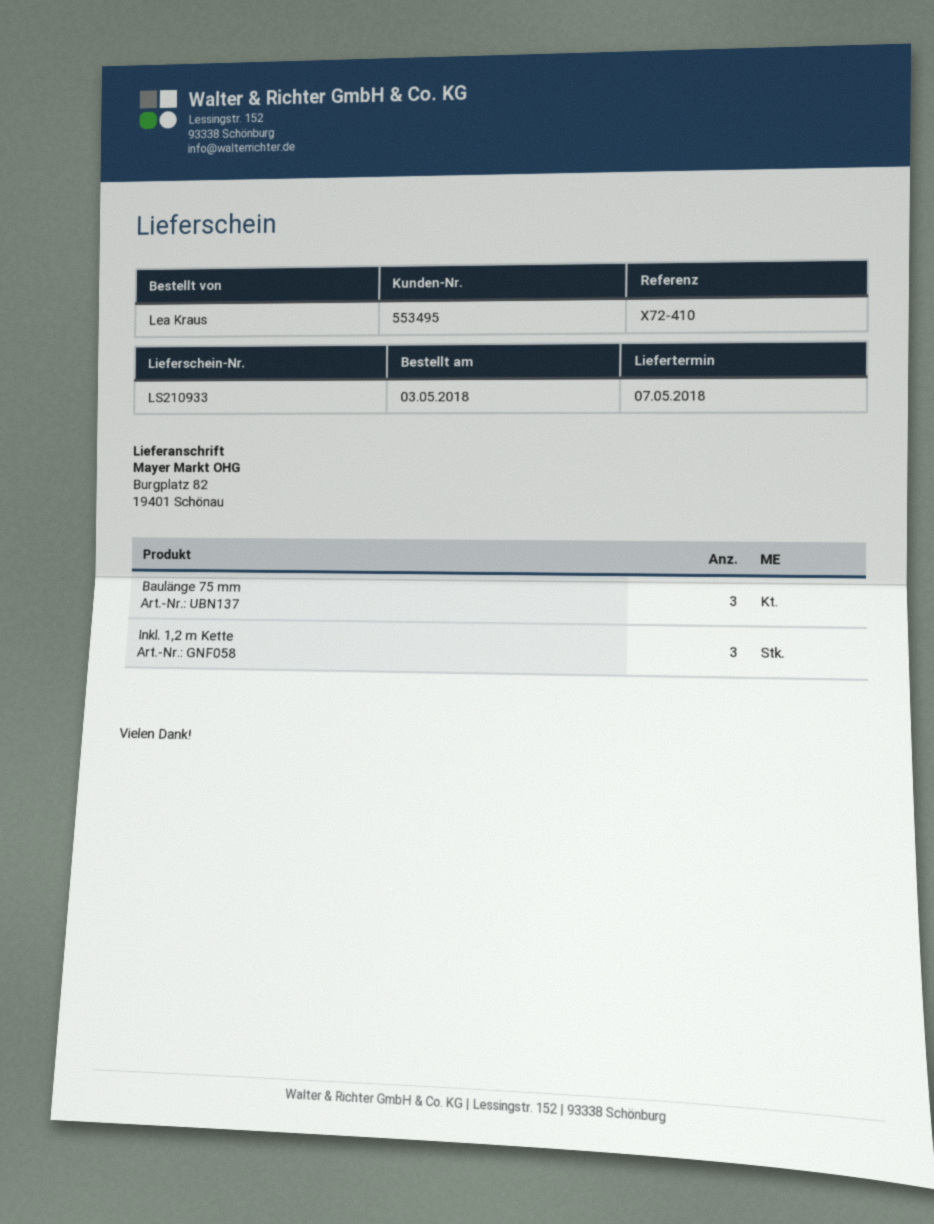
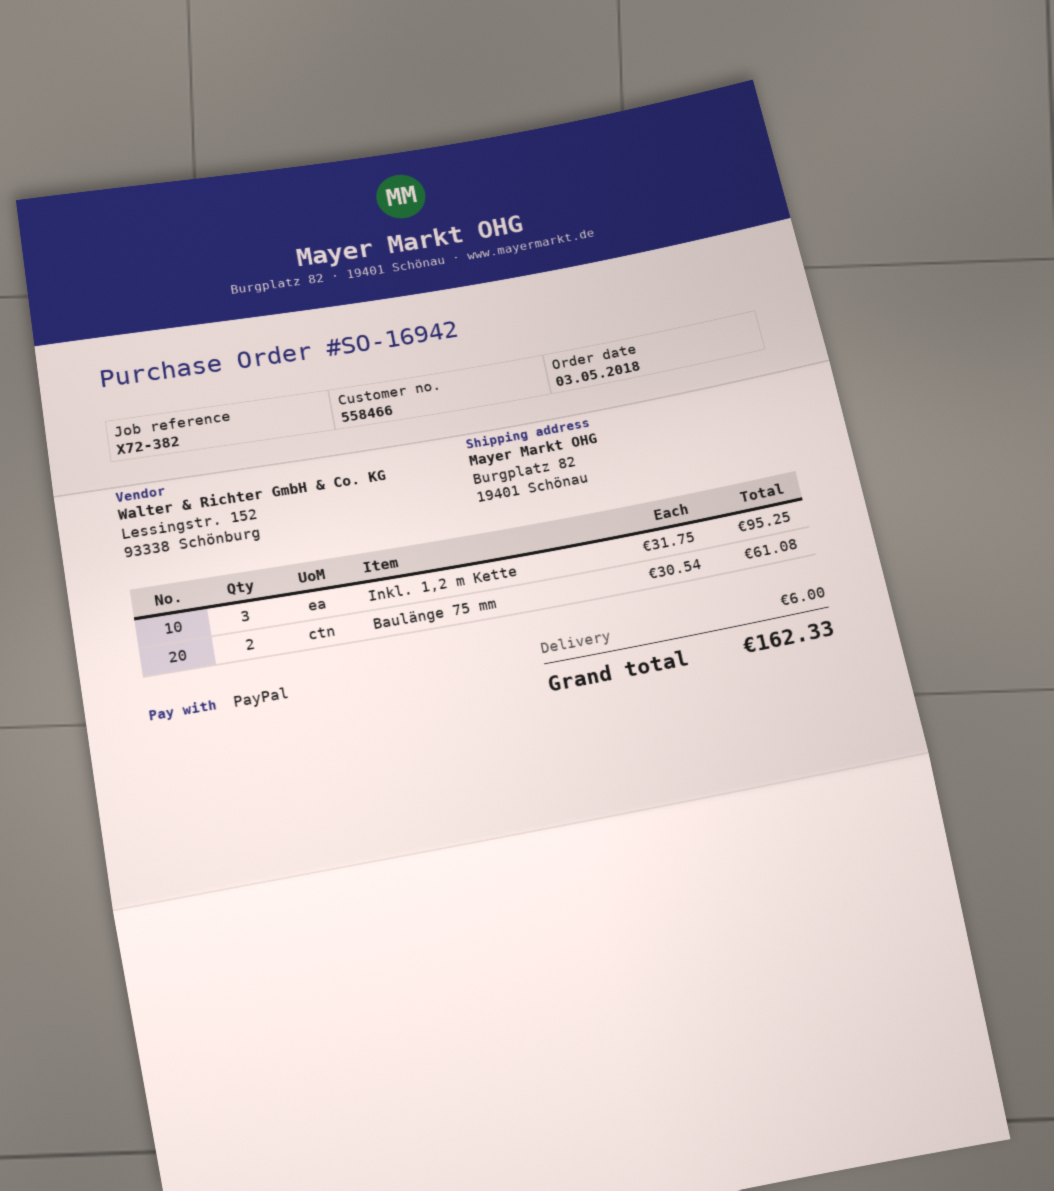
customer number: 553495 -> 558466
reference: X72-410 -> X72-382
Baulänge 75 mm: 3 -> 2

